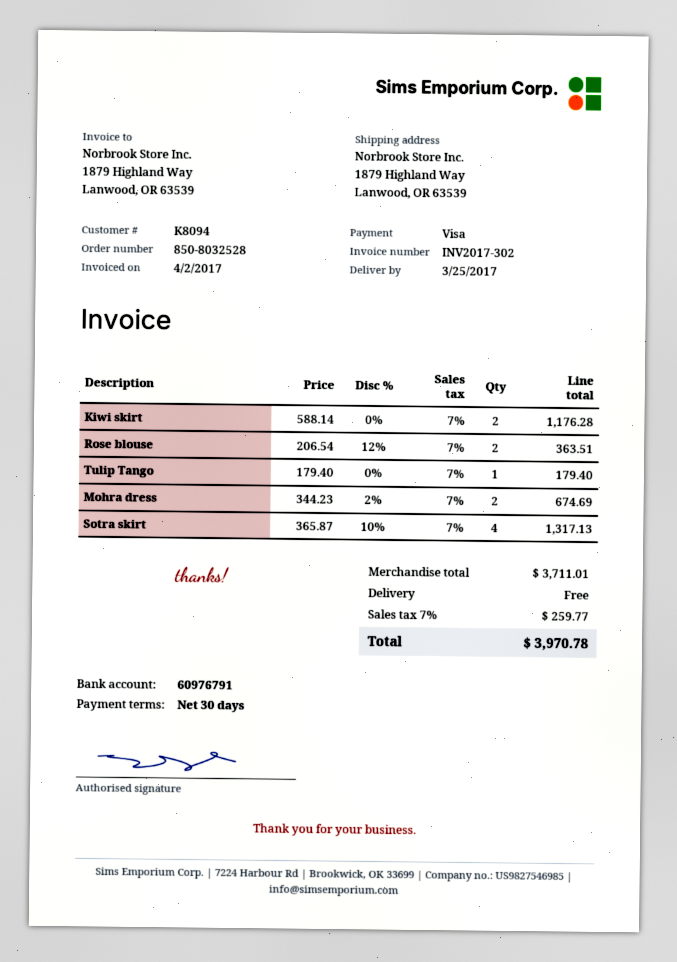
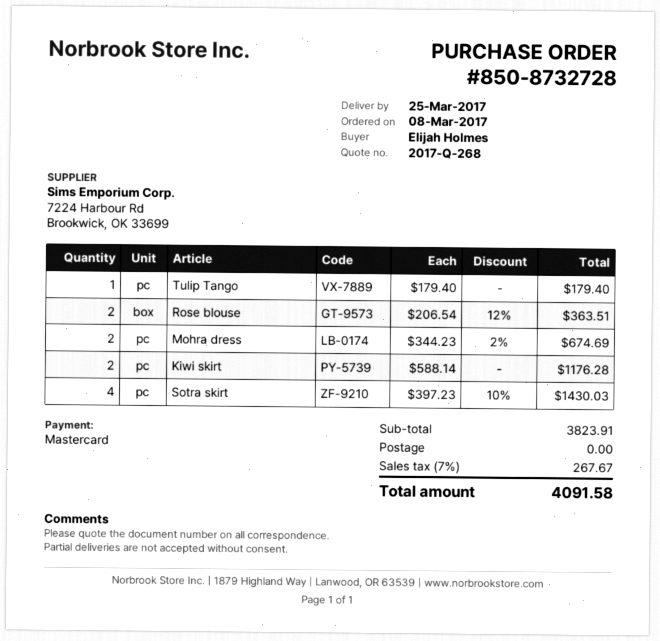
order number: 850-8032528 -> 850-8732728
payment method: Visa -> Mastercard
Sotra skirt: 4 x 365.87 - 10% = 1317.13 -> 4 x 397.23 - 10% = 1430.03
subtotal: 3711.01 -> 3823.91
tax: 7% = 259.77 -> 7% = 267.67
total: 3970.78 -> 4091.58

